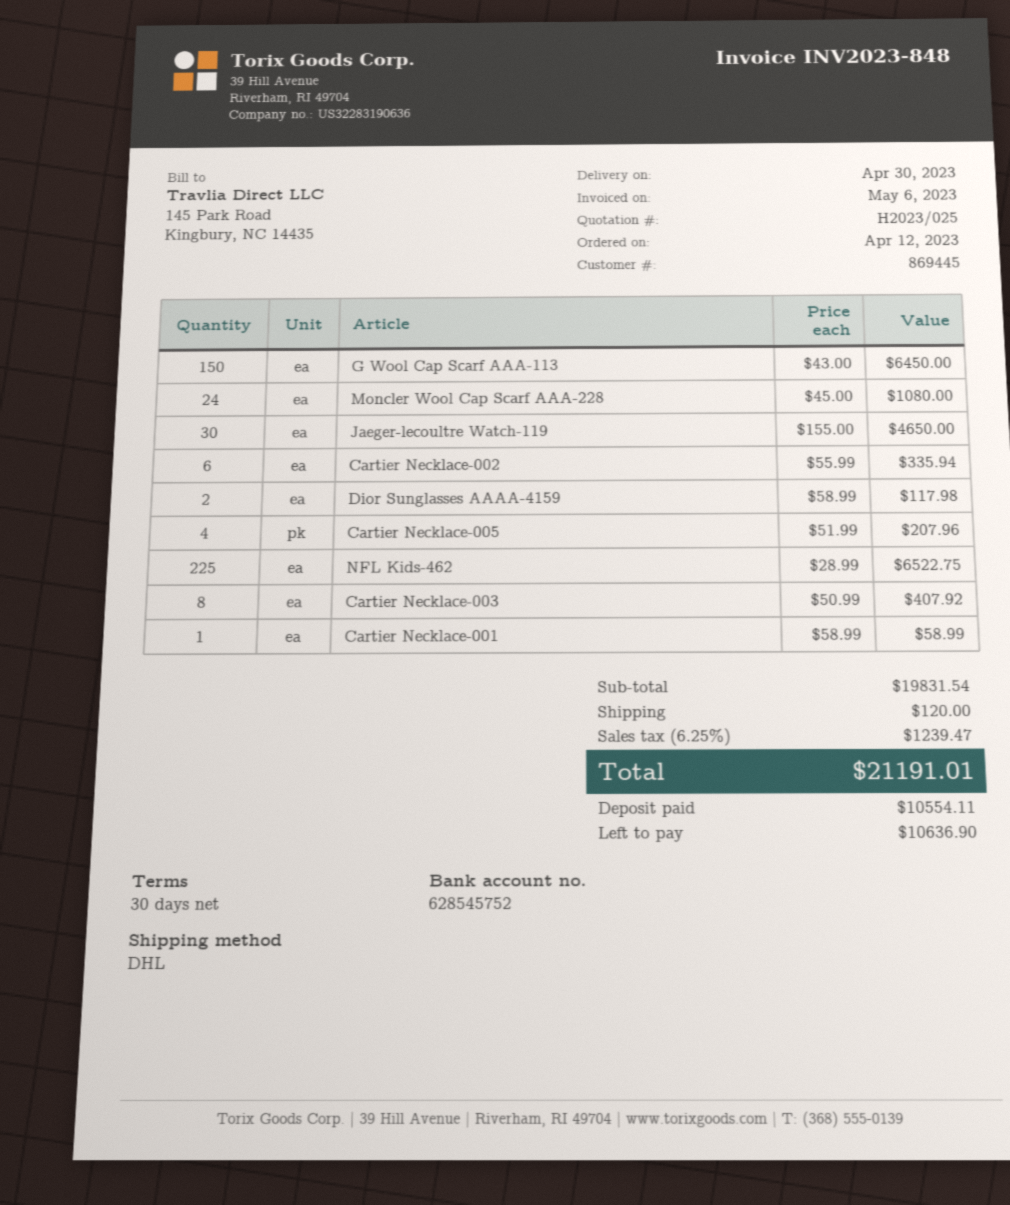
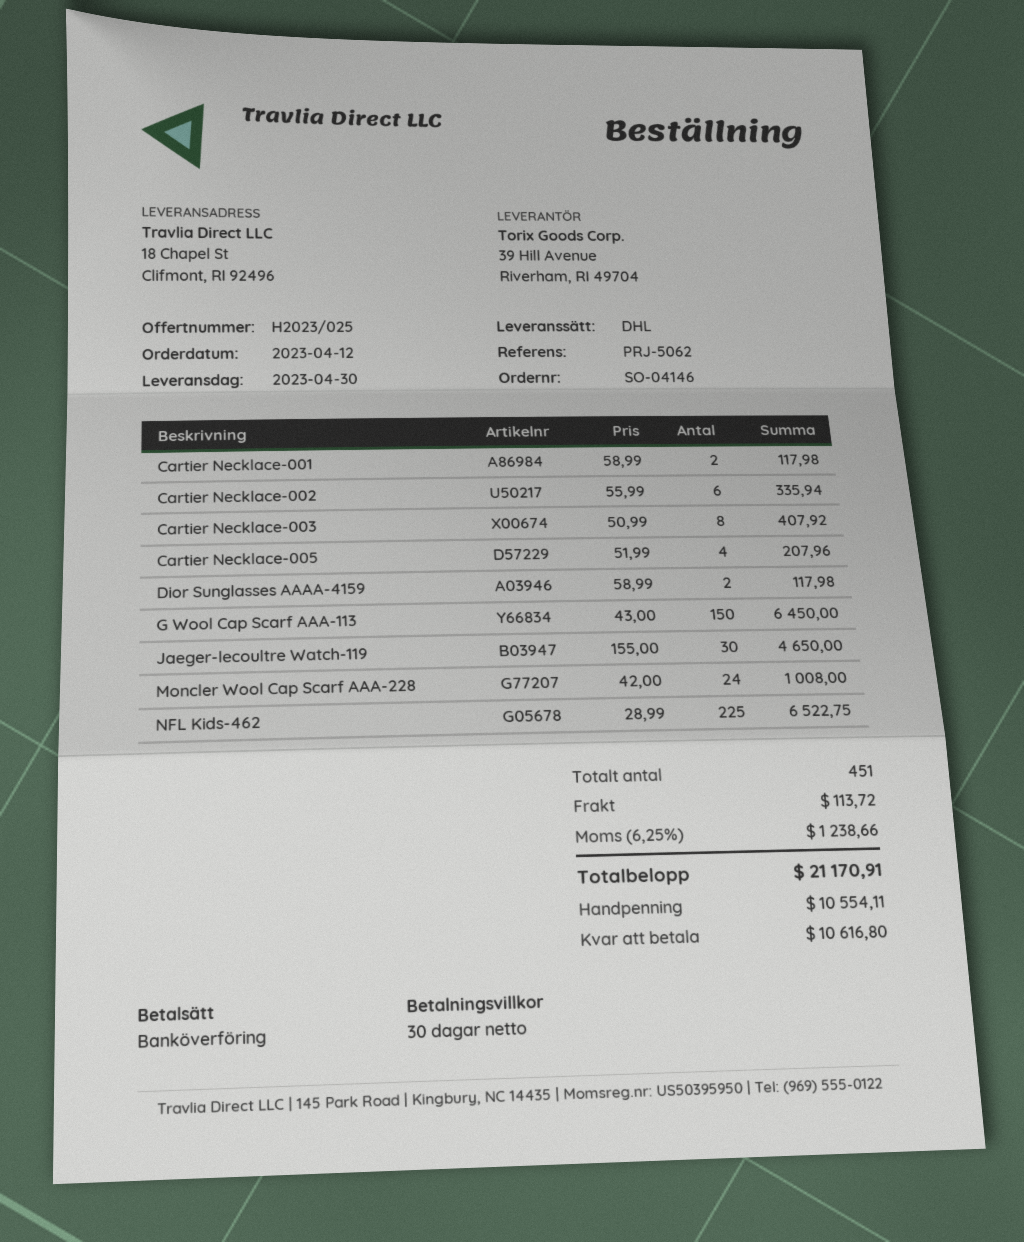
Moncler Wool Cap Scarf AAA-228: 24 x 45.00 = 1080.00 -> 24 x 42.00 = 1008.00
Cartier Necklace-001: 1 x 58.99 = 58.99 -> 2 x 58.99 = 117.98
shipping: 120.00 -> 113.72
tax: 6.25% = 1239.47 -> 6.25% = 1238.66
total: 21191.01 -> 21170.91
balance: 10636.90 -> 10616.80

